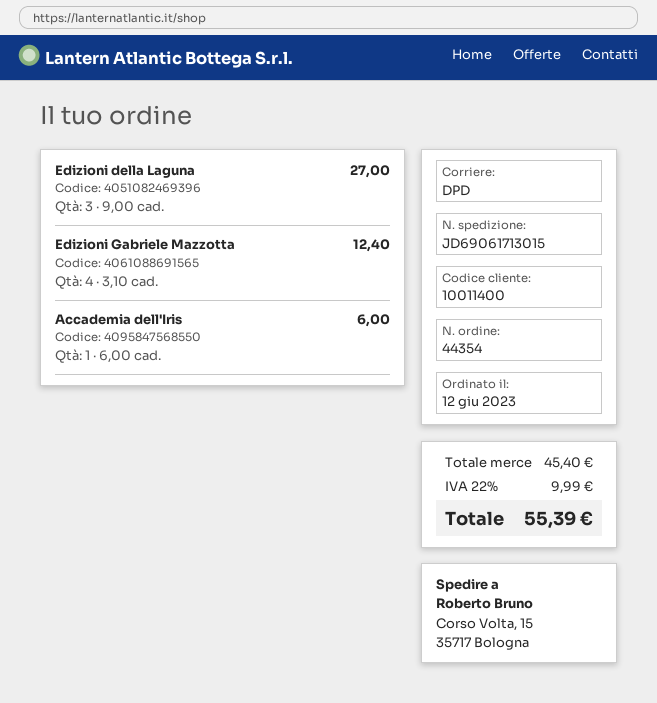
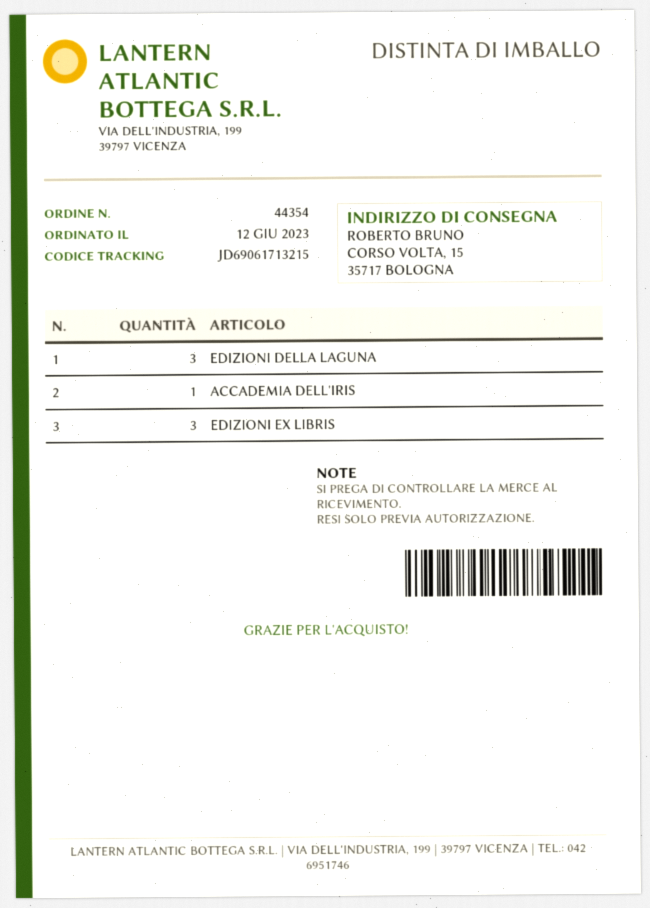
tracking number: JD69061713015 -> JD69061713215
Edizioni Gabriele Mazzotta: 4 -> none
EDIZIONI EX LIBRIS: none -> 3

